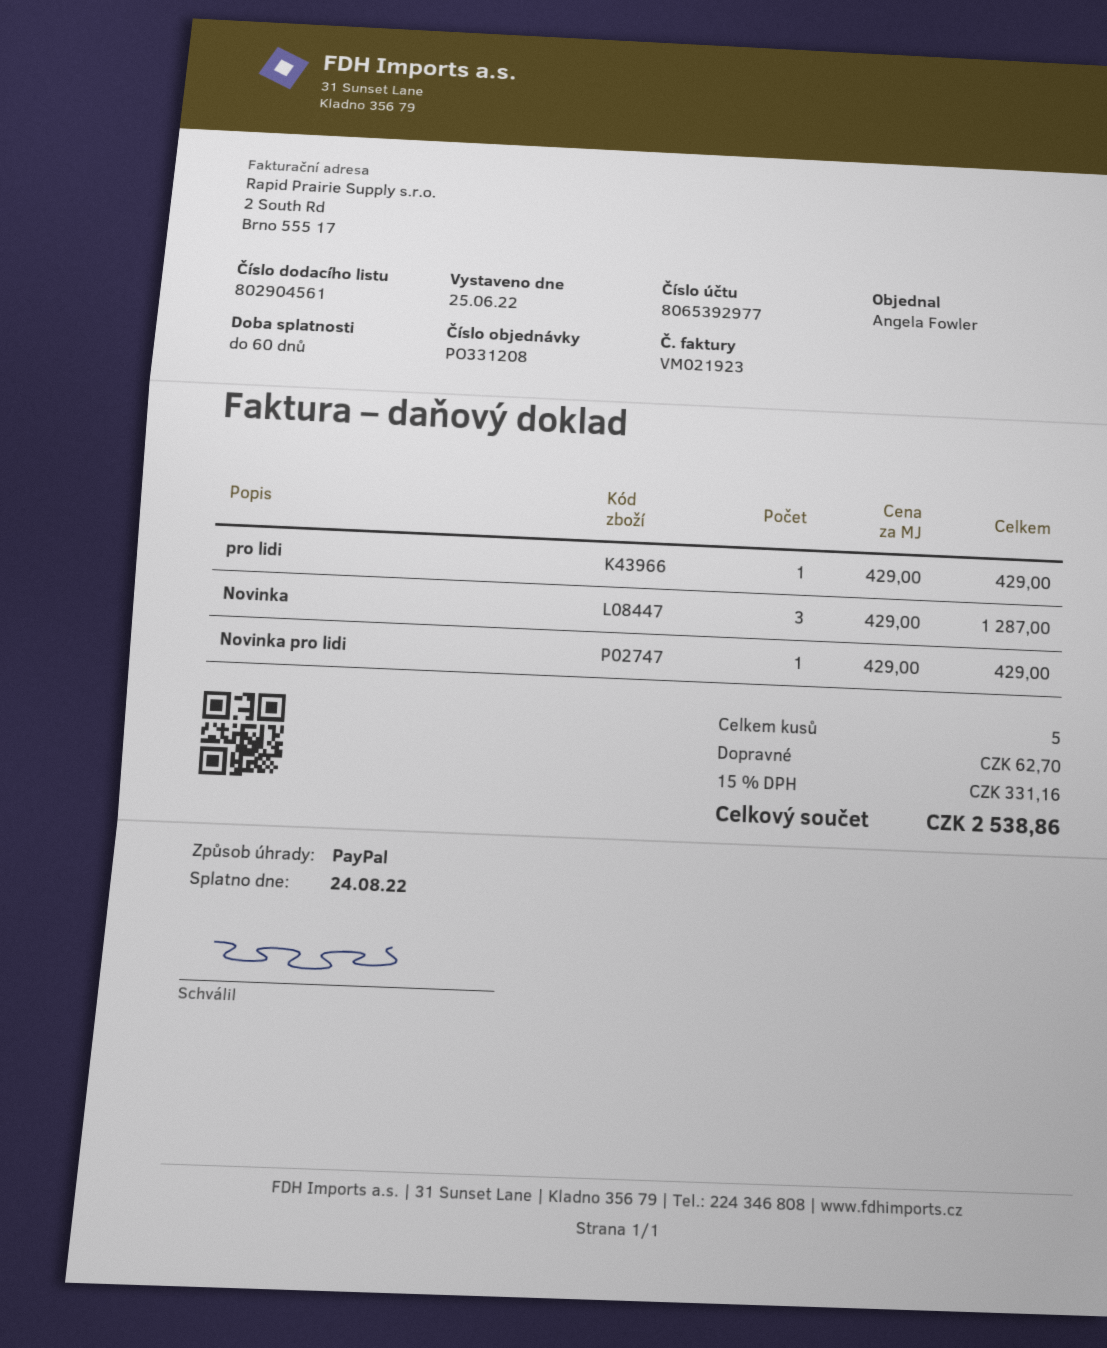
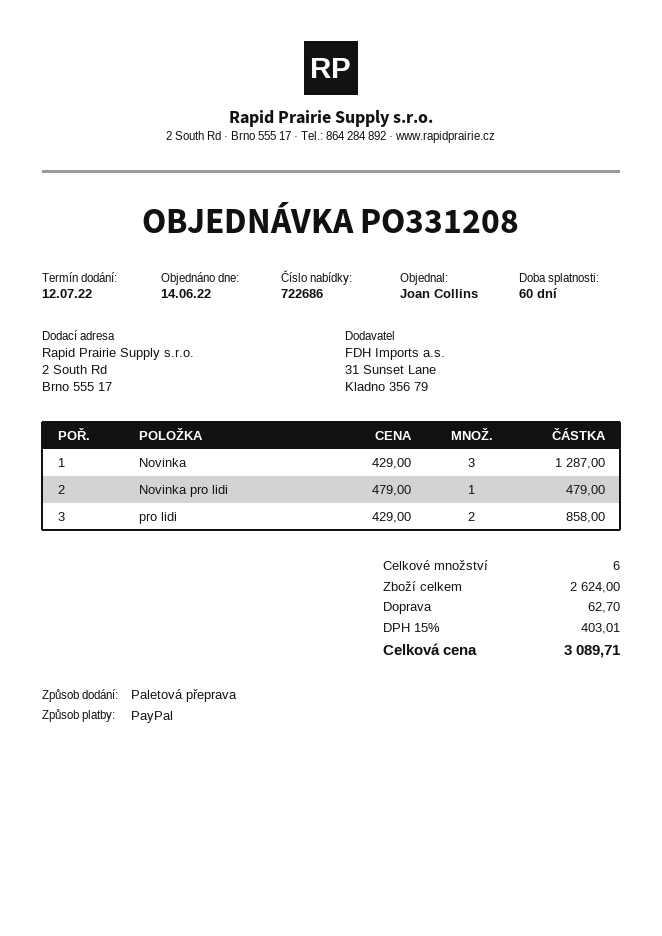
ordered by: Angela Fowler -> Joan Collins
pro lidi: 1 x 429.00 = 429.00 -> 2 x 429.00 = 858.00
Novinka pro lidi: 1 x 429.00 = 429.00 -> 1 x 479.00 = 479.00
total quantity: 5 -> 6
tax: 15% = 331.16 -> 15% = 403.01
total: 2538.86 -> 3089.71

